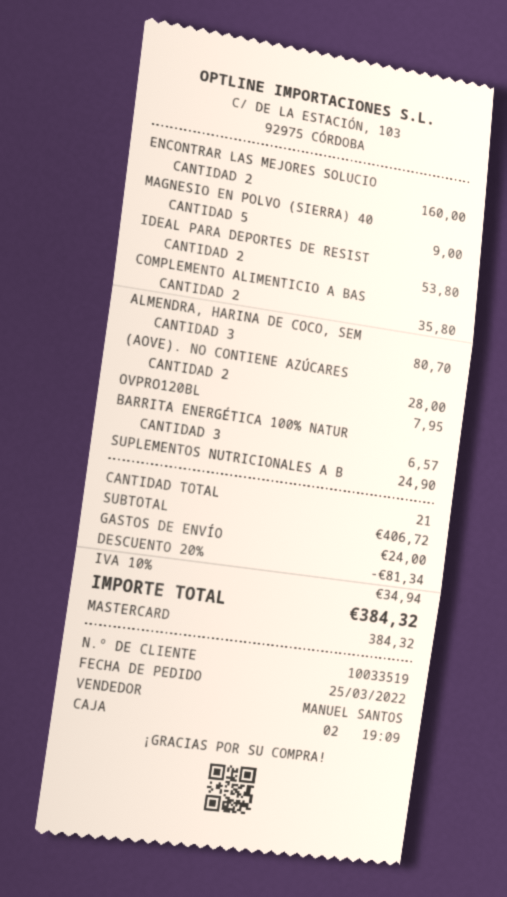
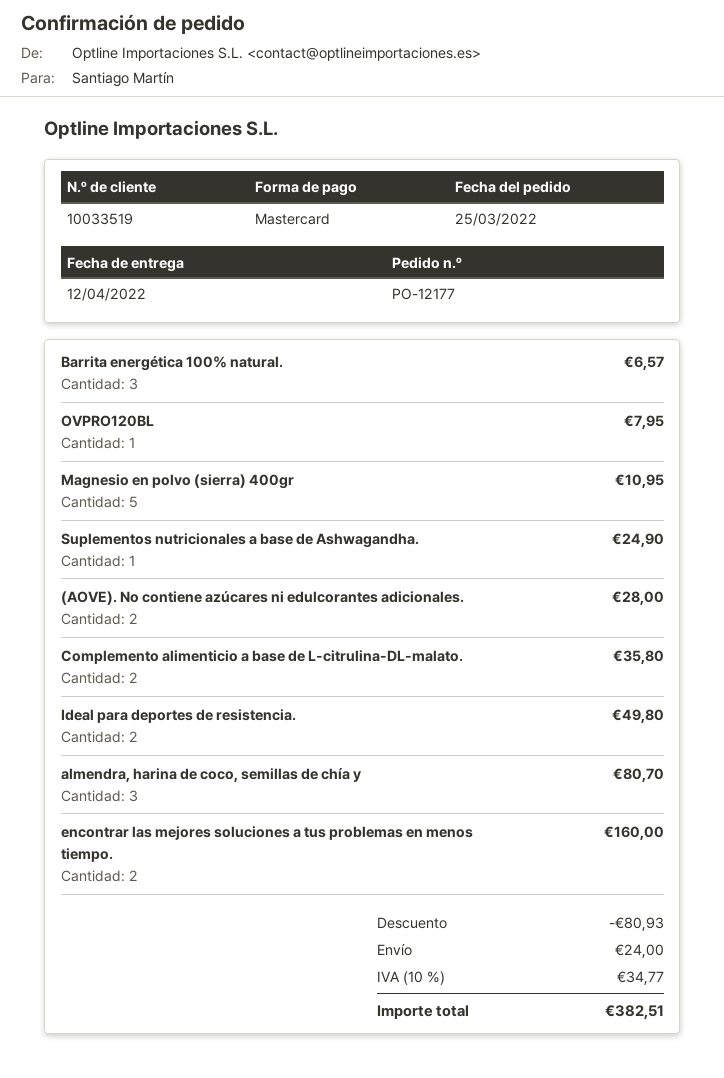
MAGNESIO EN POLVO (SIERRA) 40: 5 for 9.00 -> 5 for 10.95
IDEAL PARA DEPORTES DE RESIST: 2 for 53.80 -> 2 for 49.80
discount: 81.34 -> 80.93
tax: 10% = 34.94 -> 10% = 34.77
total: 384.32 -> 382.51

